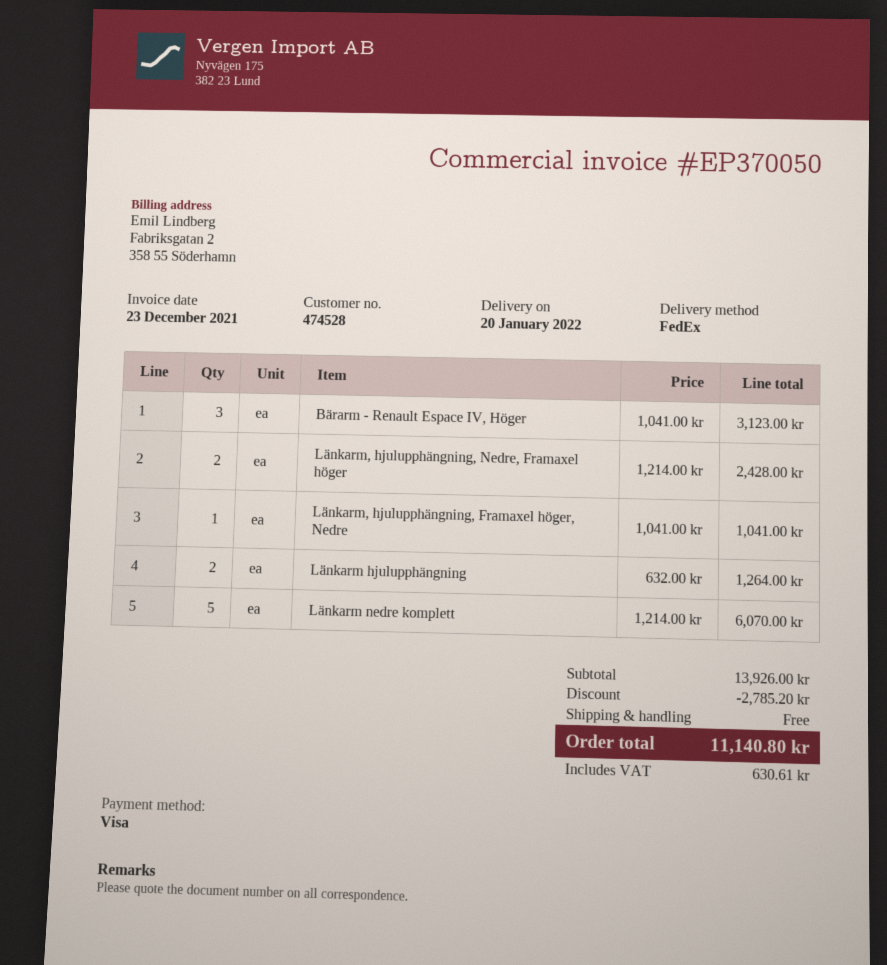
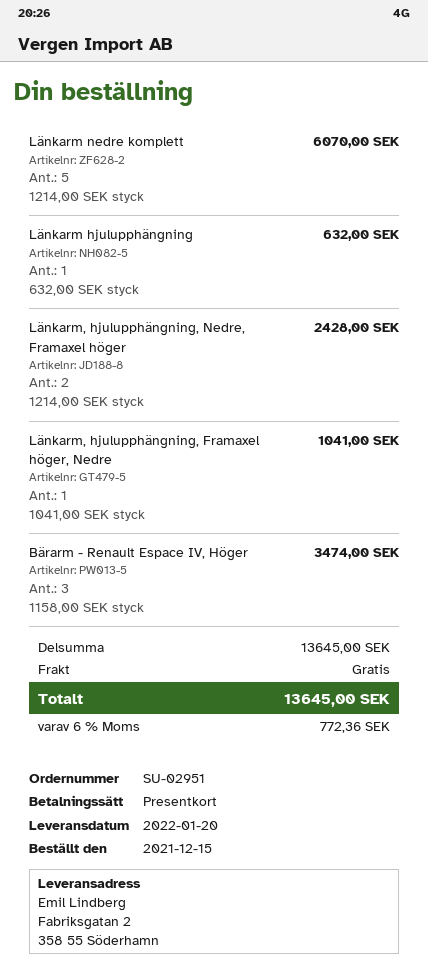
payment method: Visa -> gift card
Bärarm - Renault Espace IV, Höger: 3 x 1041.00 = 3123.00 -> 3 x 1158.00 = 3474.00
Länkarm hjulupphängning: 2 x 632.00 = 1264.00 -> 1 x 632.00 = 632.00
subtotal: 13926.00 -> 13645.00
discount: 2785.20 -> none
tax: 630.61 -> 772.36
total: 11140.80 -> 13645.00

